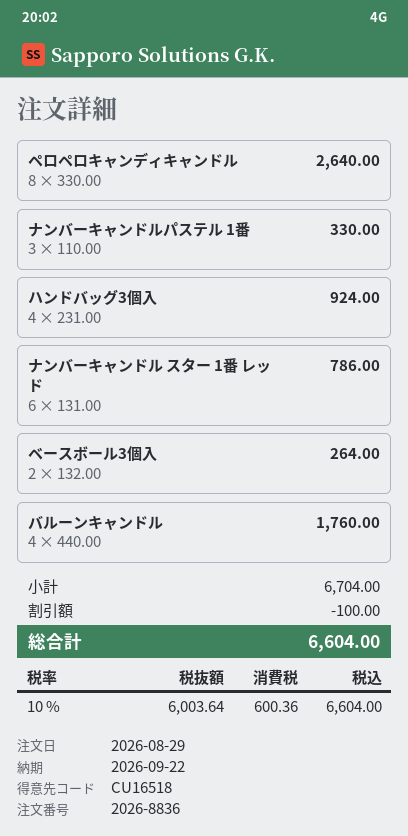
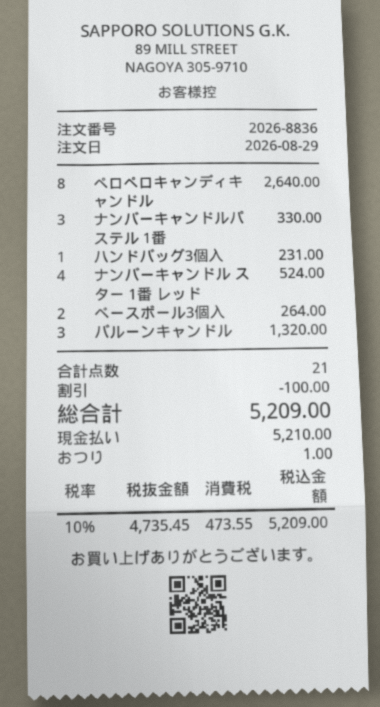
ハンドバッグ3個入: 4 for 924.00 -> 1 for 231.00
ナンバーキャンドル スター 1番 レッド: 6 for 786.00 -> 4 for 524.00
バルーンキャンドル: 4 for 1760.00 -> 3 for 1320.00
net: 6003.64 -> 4735.45
tax: 10% = 600.36 -> 10% = 473.55
total: 6604.00 -> 5209.00

